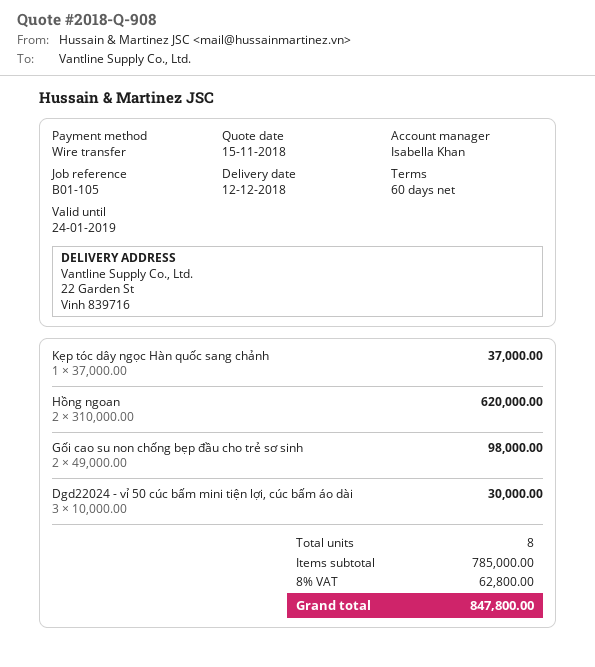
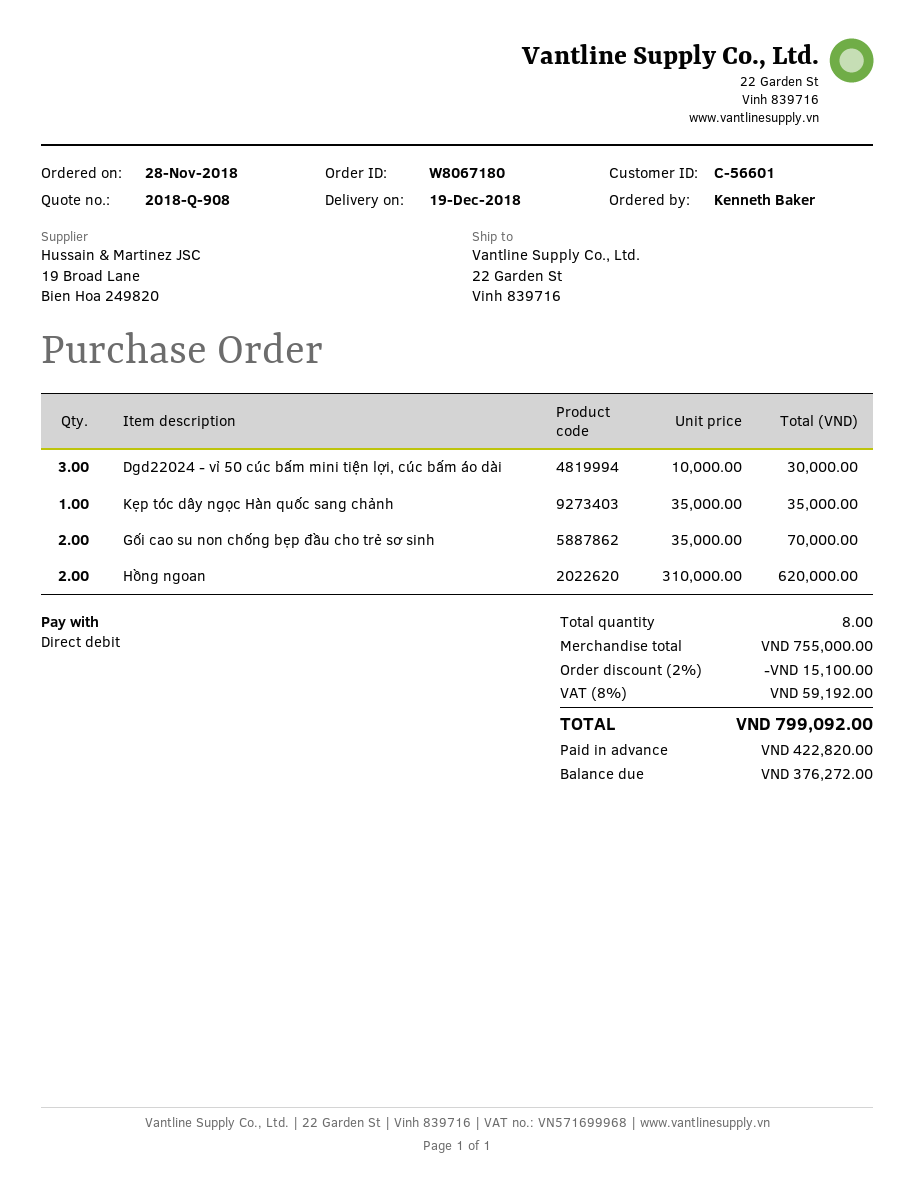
delivery date: 2018-12-12 -> 2018-12-19
payment method: bank transfer -> direct debit
Kẹp tóc dây ngọc Hàn quốc sang chảnh: 1 x 37000.00 = 37000.00 -> 1 x 35000.00 = 35000.00
Gối cao su non chống bẹp đầu cho trẻ sơ sinh: 2 x 49000.00 = 98000.00 -> 2 x 35000.00 = 70000.00
subtotal: 785000.00 -> 755000.00
discount: none -> 2% = 15100.00
tax: 8% = 62800.00 -> 8% = 59192.00
total: 847800.00 -> 799092.00

